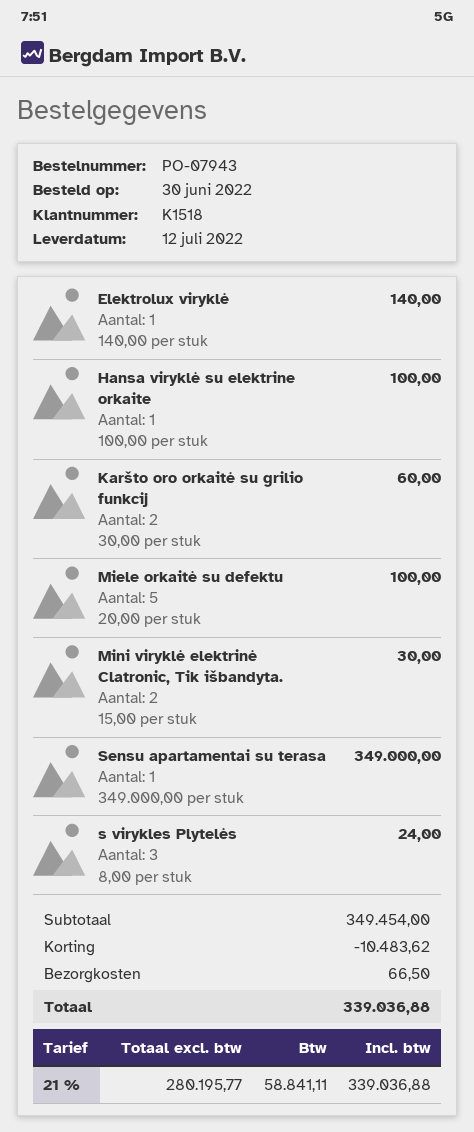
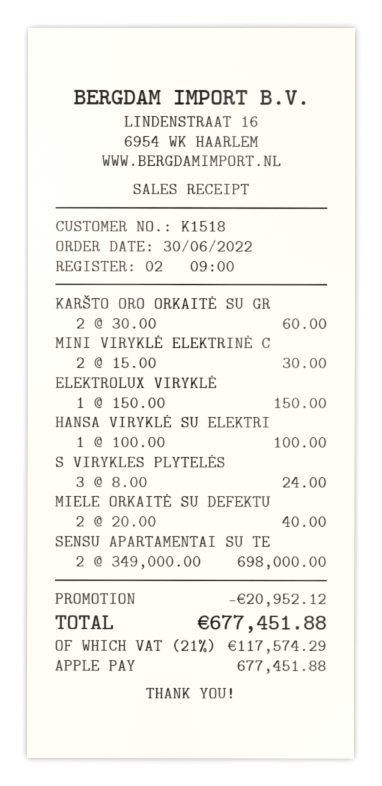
Elektrolux viryklė: 1 x 140.00 = 140.00 -> 1 x 150.00 = 150.00
Miele orkaitė su defektu: 5 x 20.00 = 100.00 -> 2 x 20.00 = 40.00
Sensu apartamentai su terasa: 1 x 349000.00 = 349000.00 -> 2 x 349000.00 = 698000.00
discount: 10483.62 -> 20952.12
shipping: 66.50 -> none
tax: 21% = 58841.11 -> 21% = 117574.29
total: 339036.88 -> 677451.88

